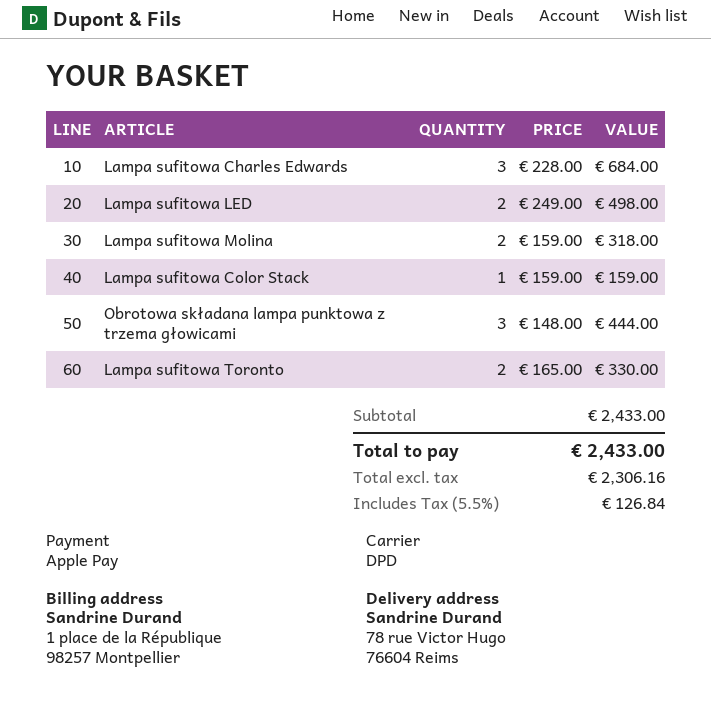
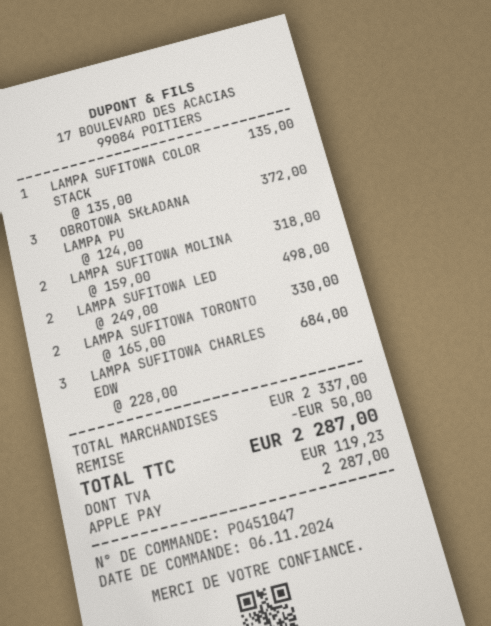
Lampa sufitowa Color Stack: 1 x 159.00 = 159.00 -> 1 x 135.00 = 135.00
Obrotowa składana lampa punktowa z trzema głowicami: 3 x 148.00 = 444.00 -> 3 x 124.00 = 372.00
subtotal: 2433.00 -> 2337.00
discount: none -> 50.00
tax: 126.84 -> 119.23
total: 2433.00 -> 2287.00

